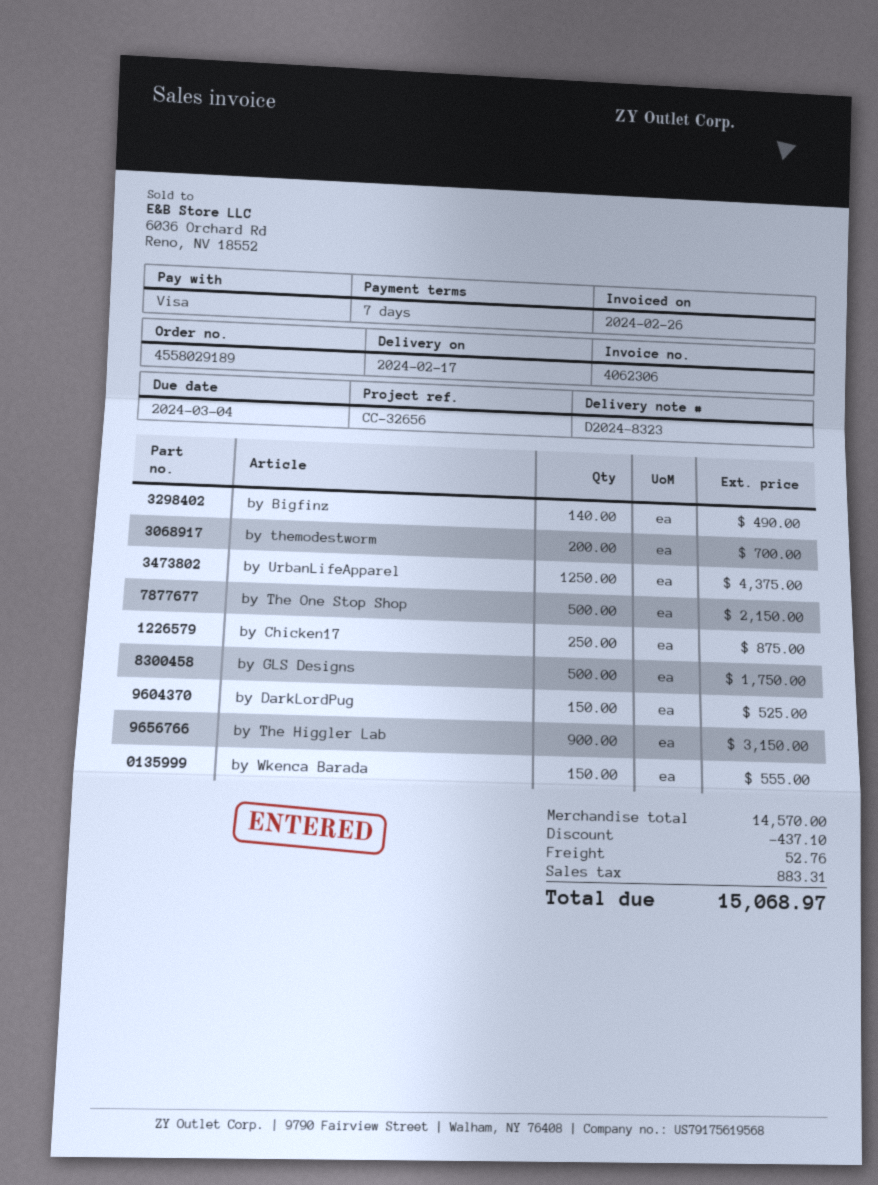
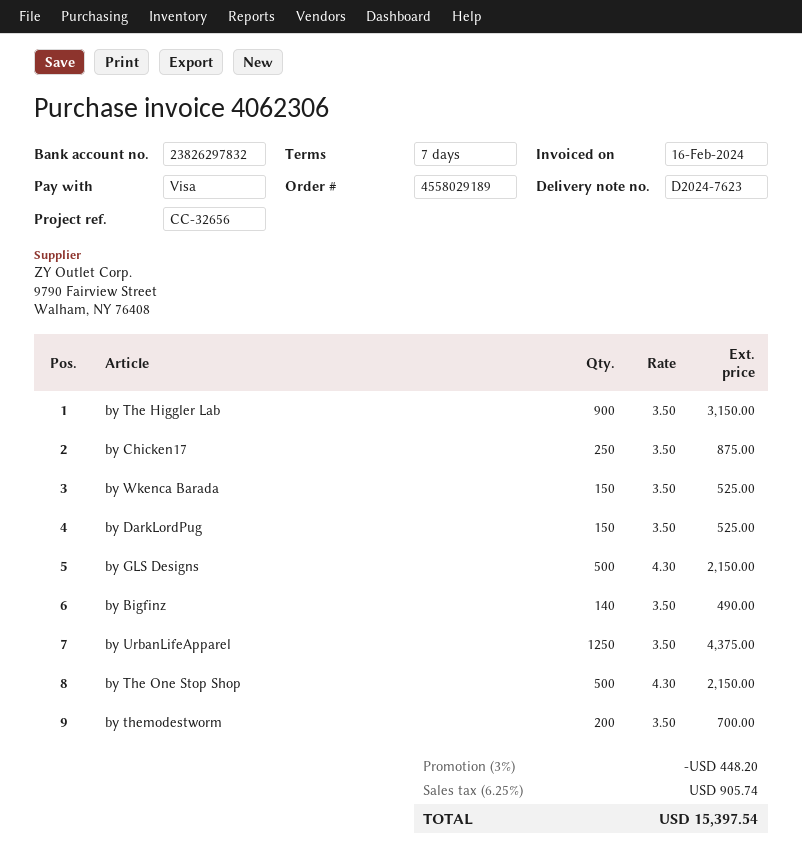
delivery note number: D2024-8323 -> D2024-7623
invoice date: 2024-02-26 -> 2024-02-16
by GLS Designs: 500 for 1750.00 -> 500 for 2150.00
by Wkenca Barada: 150 for 555.00 -> 150 for 525.00
discount: 437.10 -> 448.20
shipping: 52.76 -> none
tax: 883.31 -> 905.74
total: 15068.97 -> 15397.54

